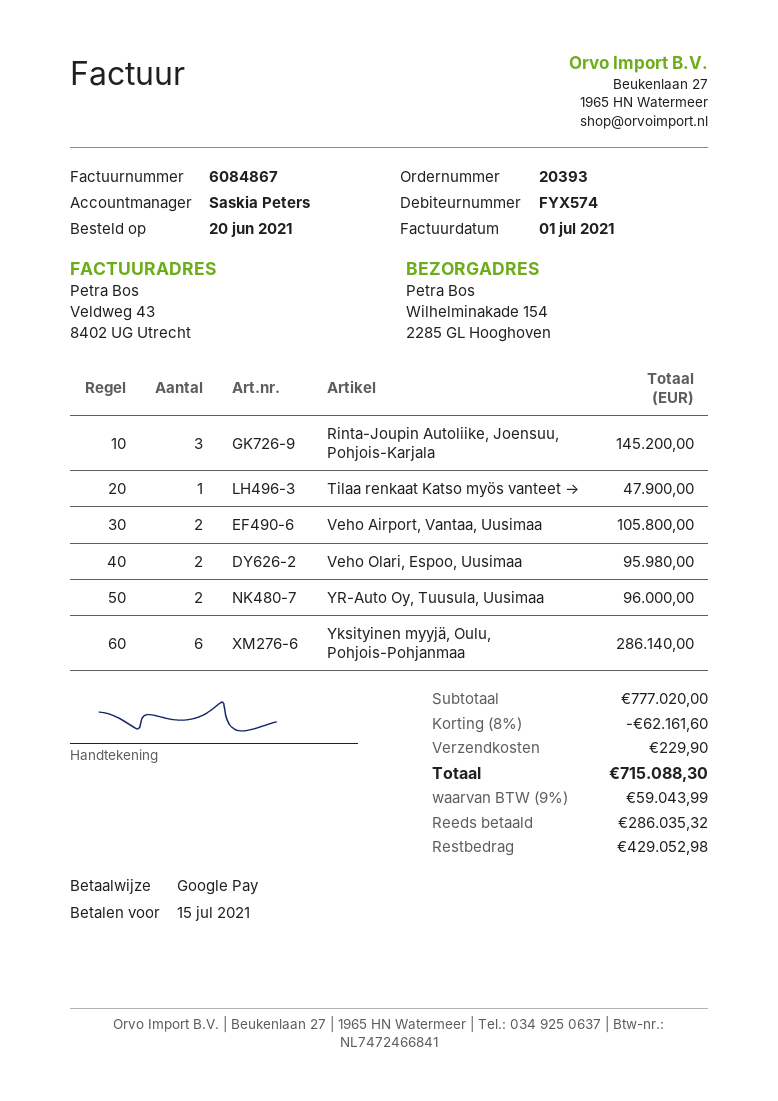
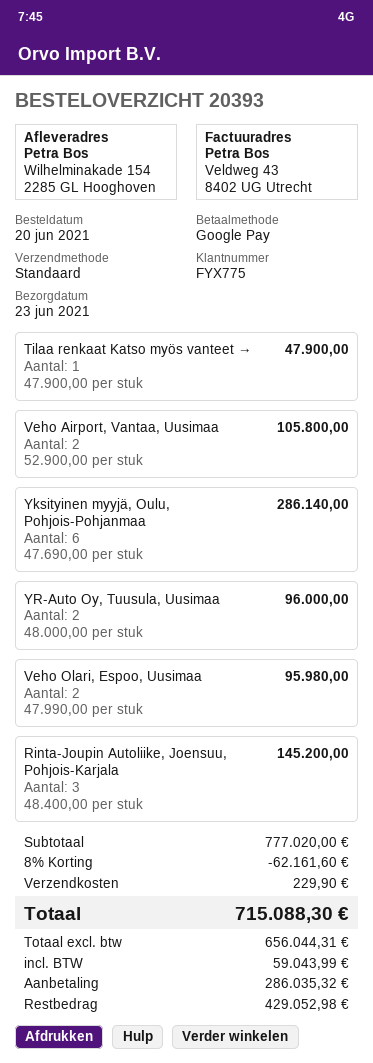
customer number: FYX574 -> FYX775

